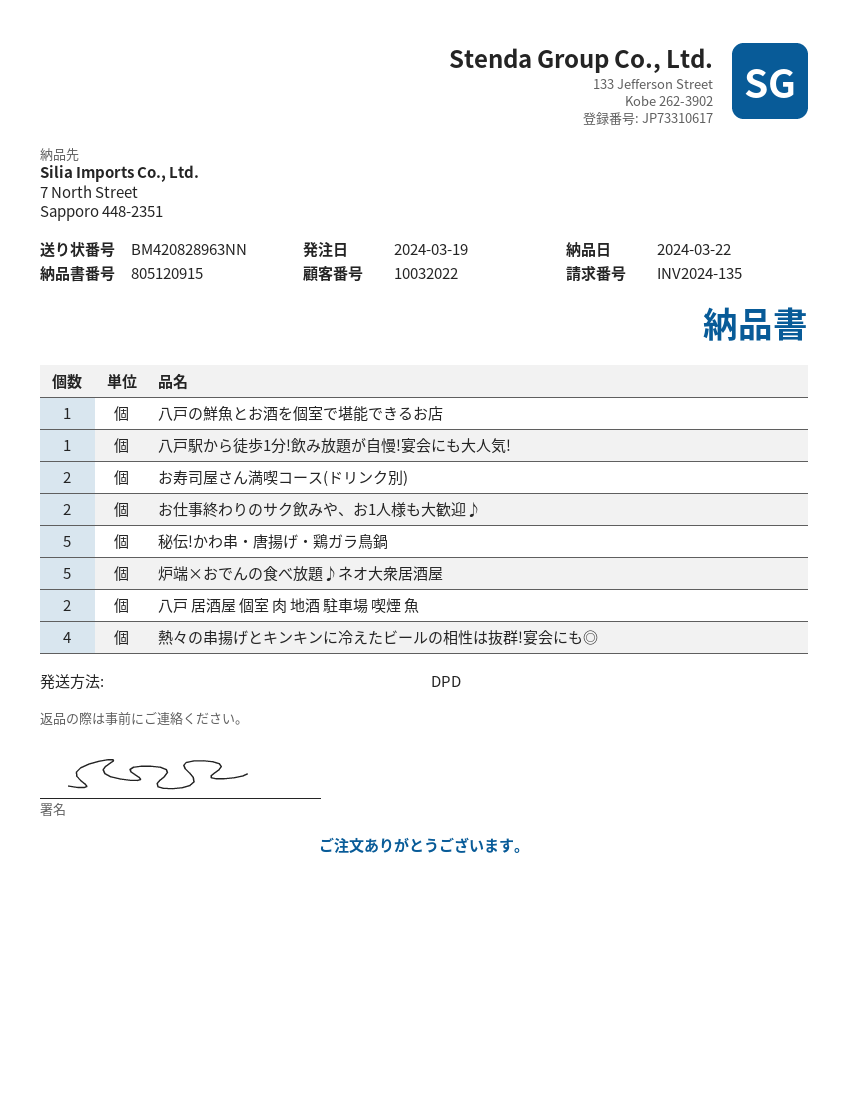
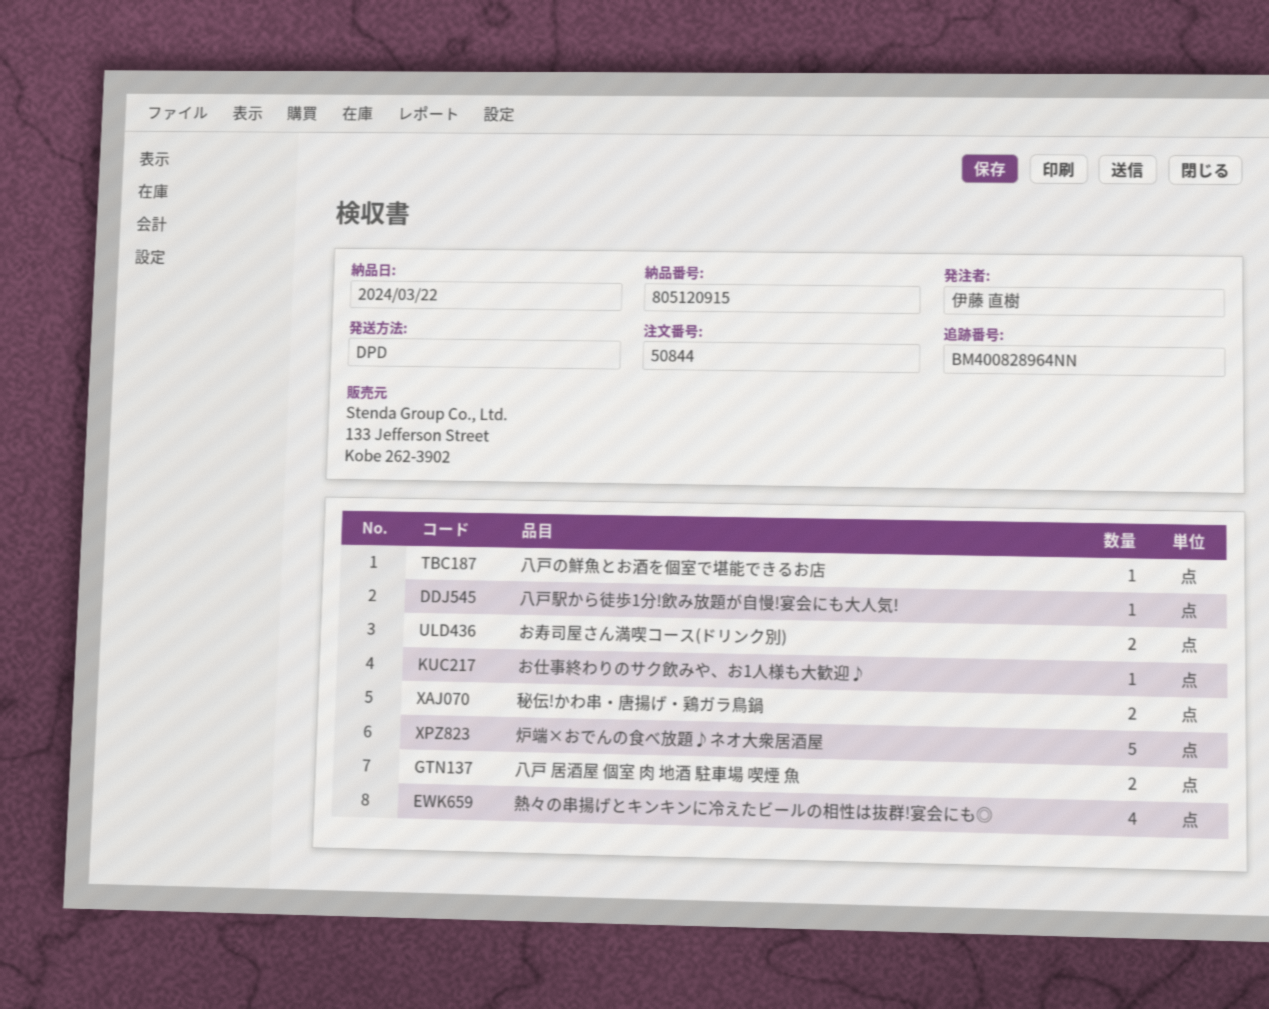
tracking number: BM420828963NN -> BM400828964NN
お仕事終わりのサク飲みや、お1人様も大歓迎♪: 2 -> 1
秘伝!かわ串・唐揚げ・鶏ガラ鳥鍋: 5 -> 2

